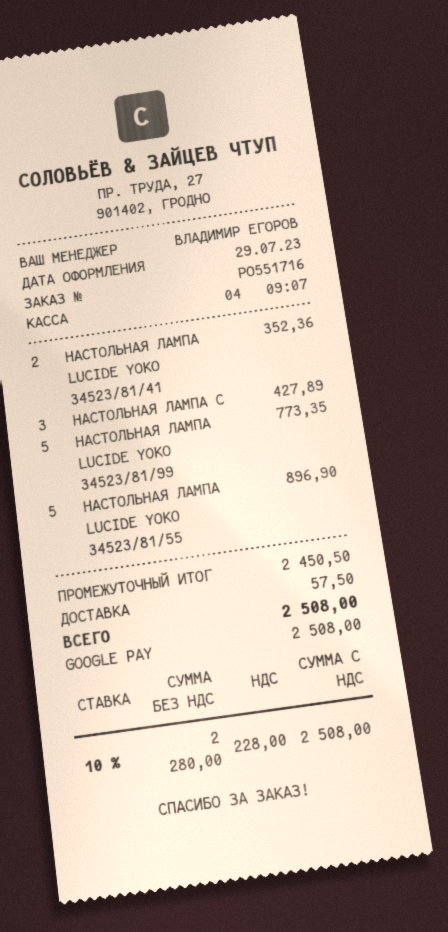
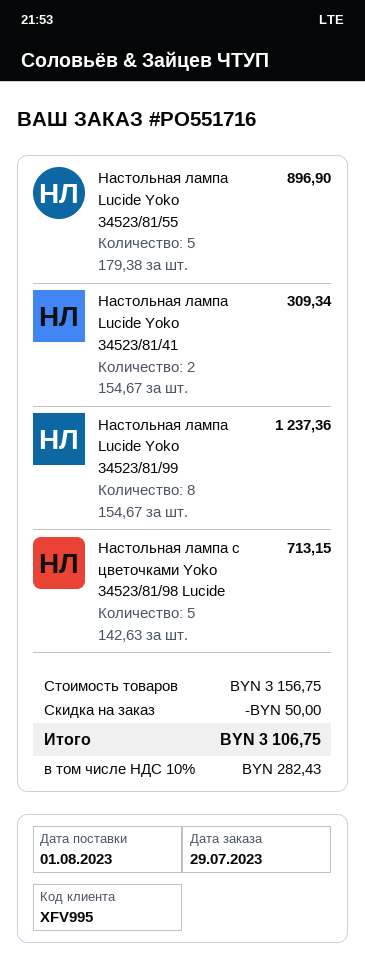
НАСТОЛЬНАЯ ЛАМПА LUCIDE YOKO 34523/81/41: 2 for 352.36 -> 2 for 309.34
НАСТОЛЬНАЯ ЛАМПА С: 3 for 427.89 -> 5 for 713.15
НАСТОЛЬНАЯ ЛАМПА LUCIDE YOKO 34523/81/99: 5 for 773.35 -> 8 for 1237.36
subtotal: 2450.50 -> 3156.75
discount: none -> 50.00
shipping: 57.50 -> none
tax: 10% = 228.00 -> 10% = 282.43
total: 2508.00 -> 3106.75

